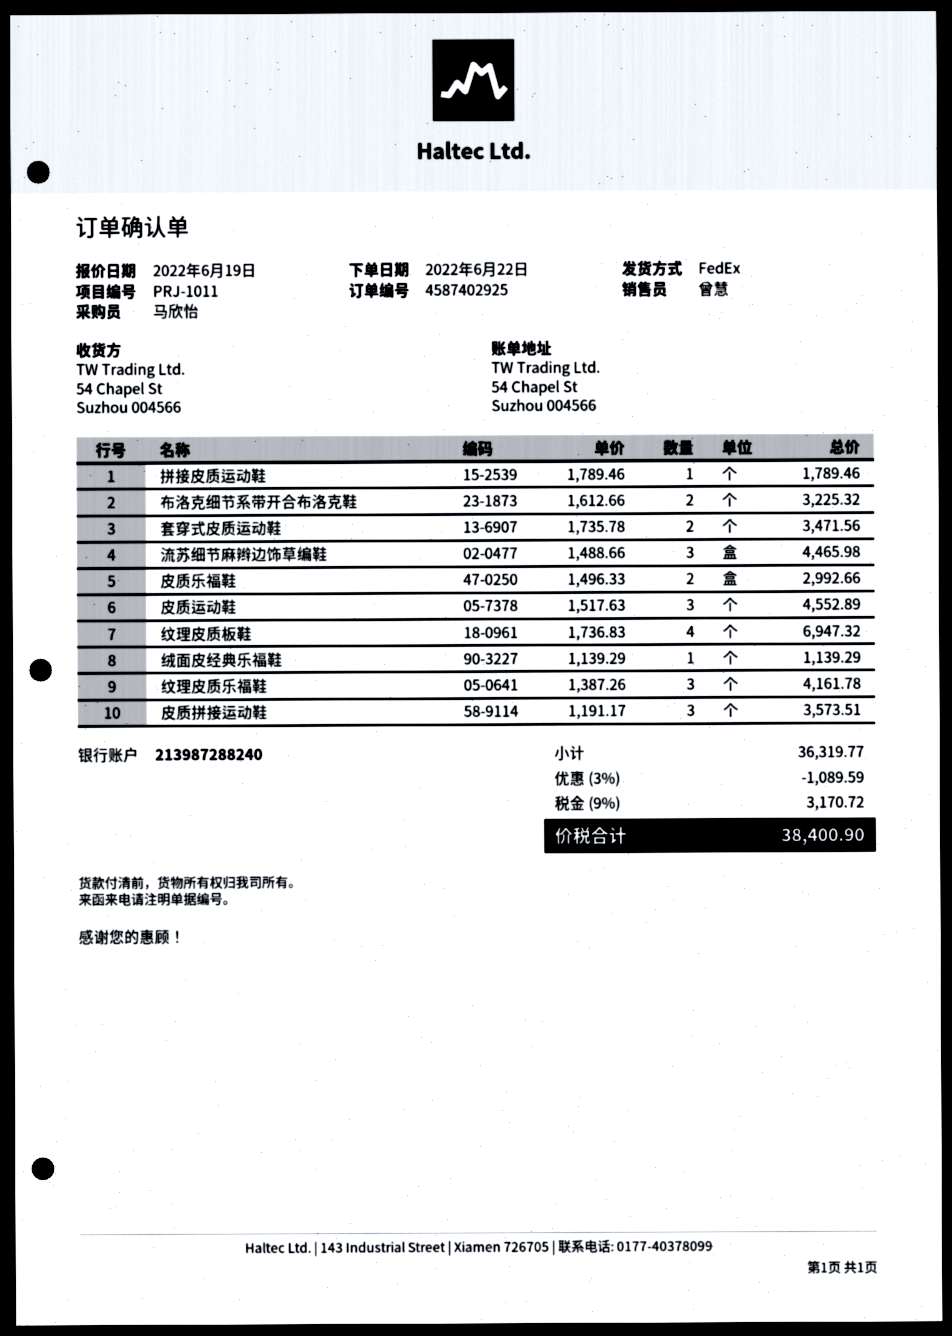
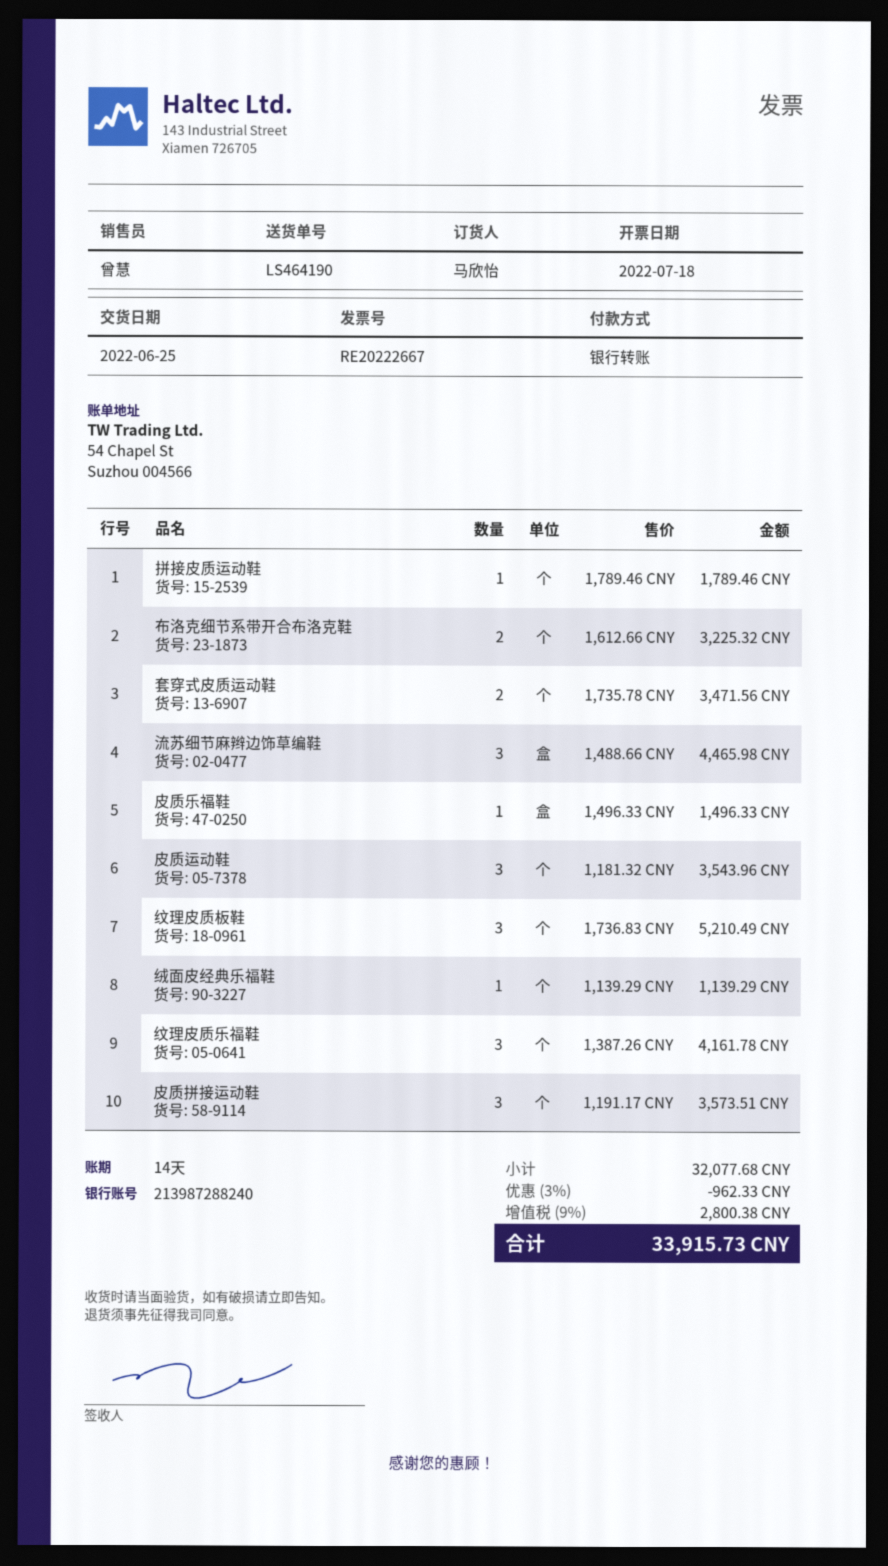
皮质乐福鞋: 2 x 1496.33 = 2992.66 -> 1 x 1496.33 = 1496.33
皮质运动鞋: 3 x 1517.63 = 4552.89 -> 3 x 1181.32 = 3543.96
纹理皮质板鞋: 4 x 1736.83 = 6947.32 -> 3 x 1736.83 = 5210.49
subtotal: 36319.77 -> 32077.68
discount: 3% = 1089.59 -> 3% = 962.33
tax: 9% = 3170.72 -> 9% = 2800.38
total: 38400.90 -> 33915.73

